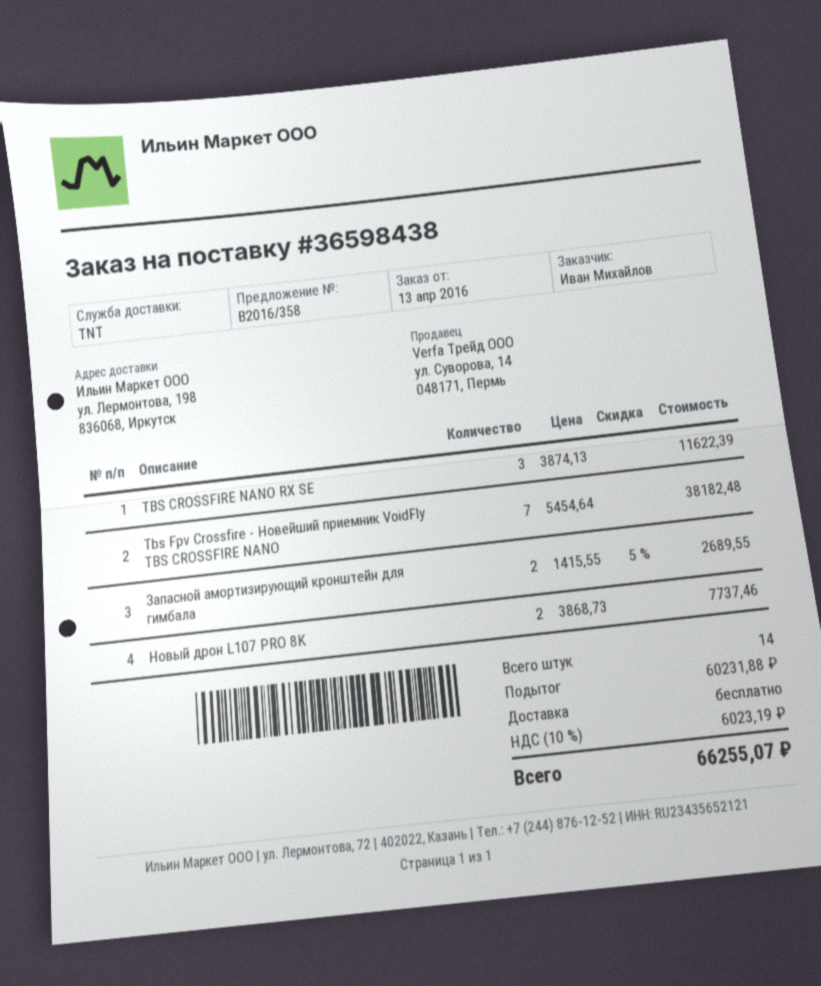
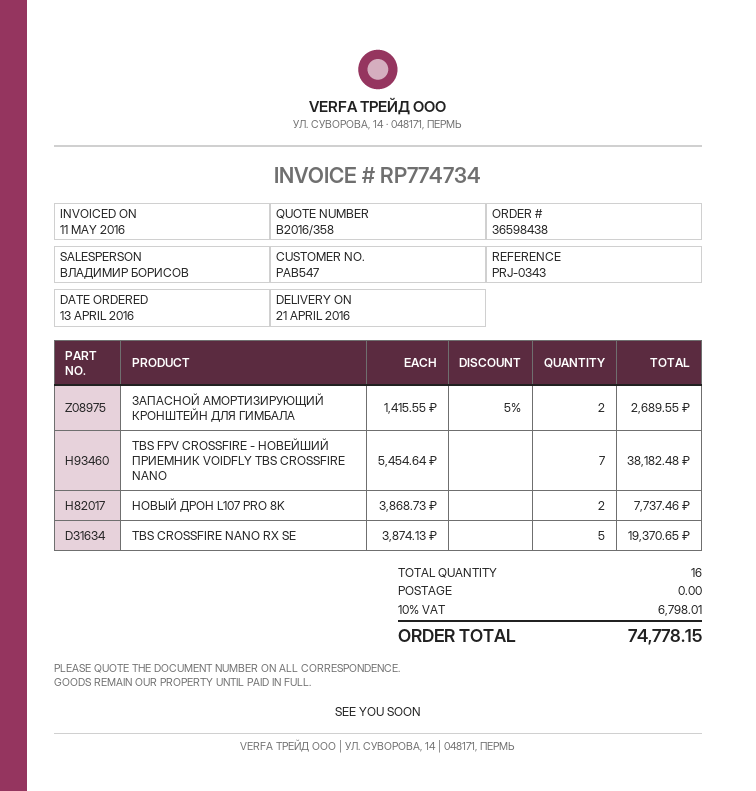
TBS CROSSFIRE NANO RX SE: 3 x 3874.13 = 11622.39 -> 5 x 3874.13 = 19370.65
total quantity: 14 -> 16
tax: 10% = 6023.19 -> 10% = 6798.01
total: 66255.07 -> 74778.15

